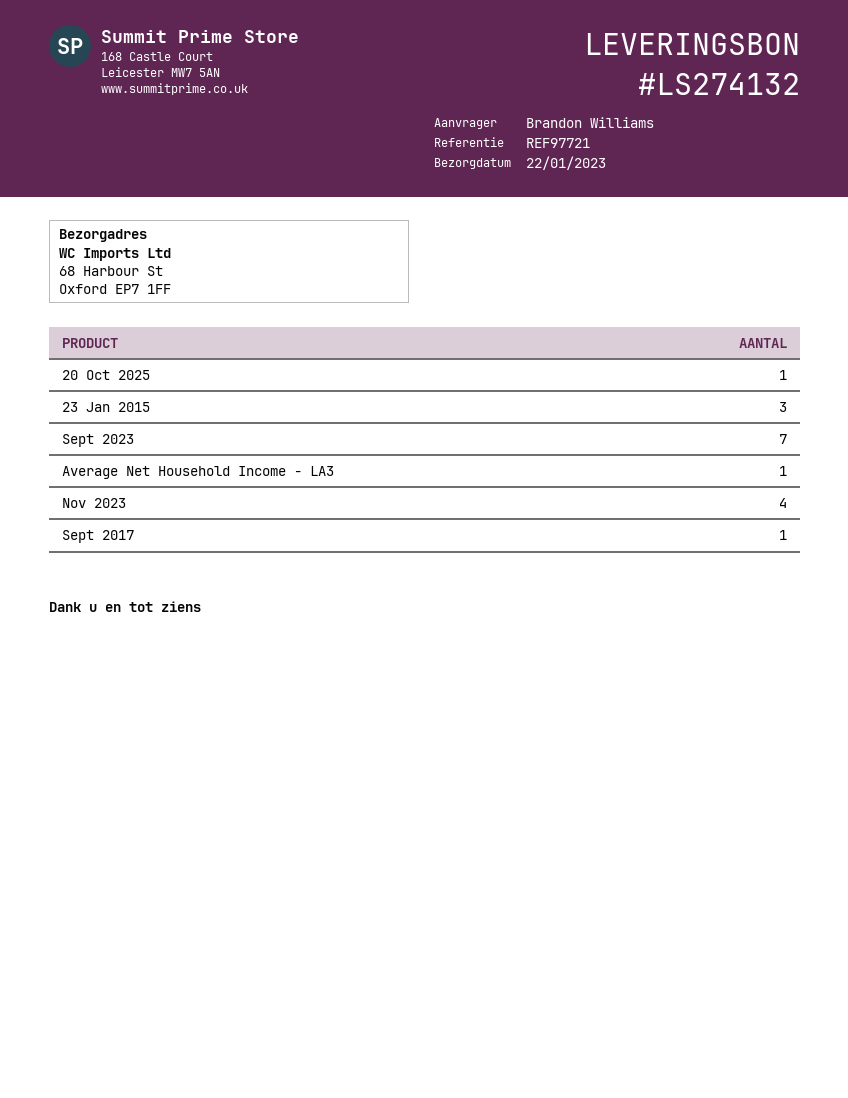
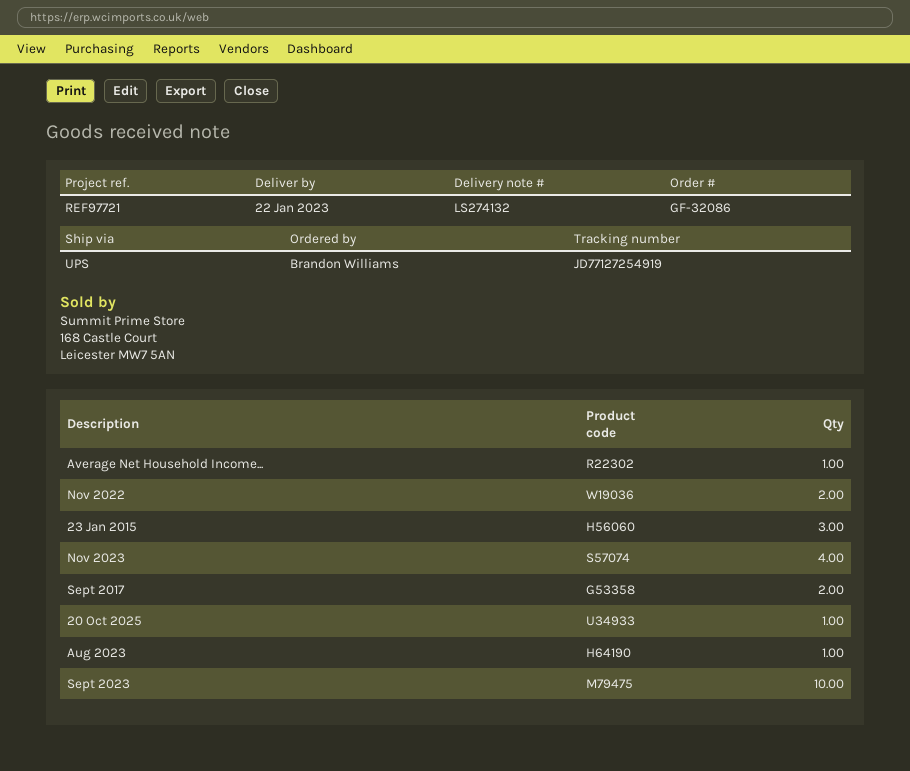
Sept 2023: 7 -> 10
Sept 2017: 1 -> 2
Nov 2022: none -> 2
Aug 2023: none -> 1

